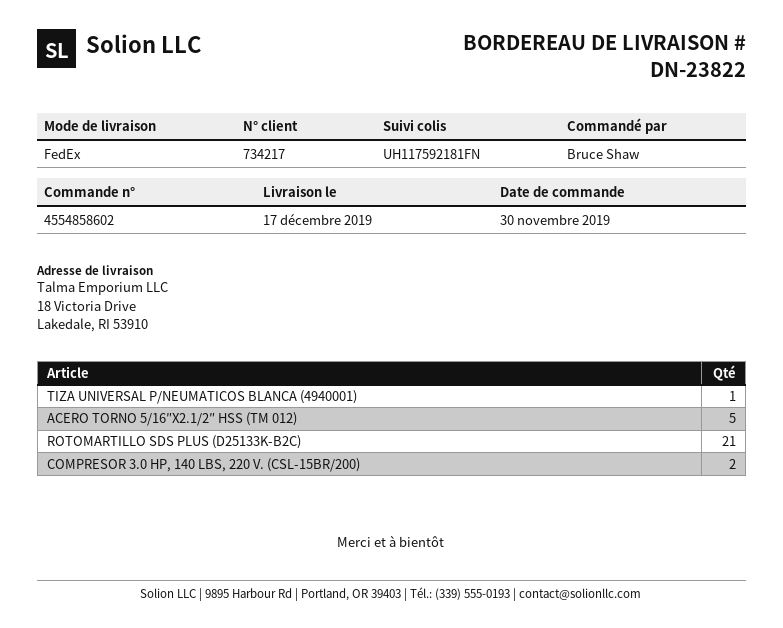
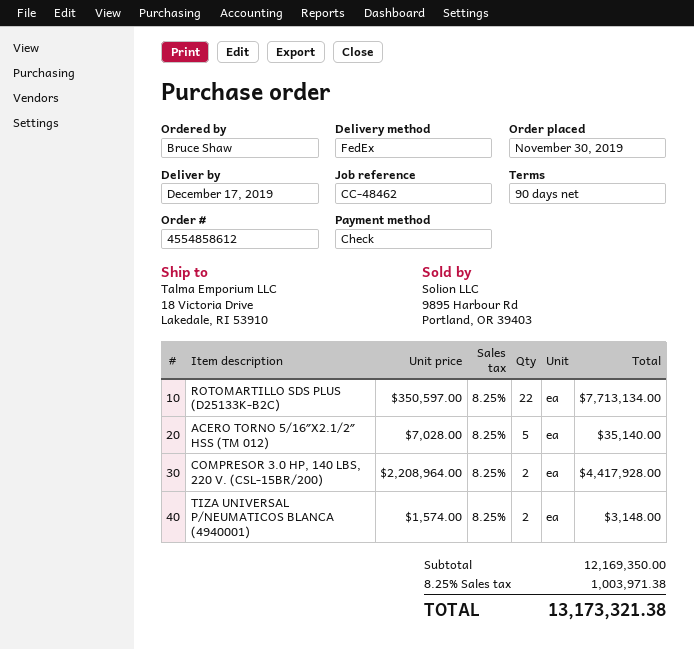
order number: 4554858602 -> 4554858612
TIZA UNIVERSAL P/NEUMATICOS BLANCA (4940001): 1 -> 2
ROTOMARTILLO SDS PLUS (D25133K-B2C): 21 -> 22

